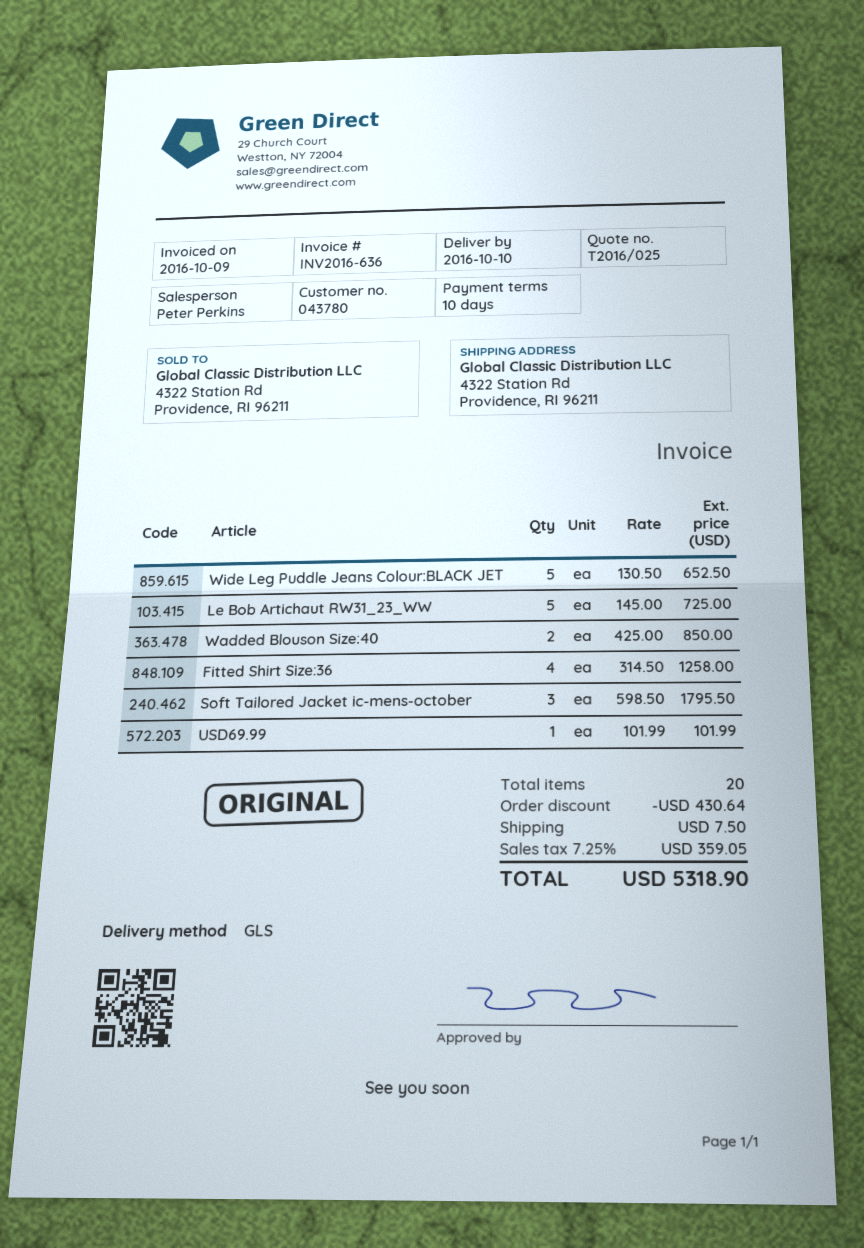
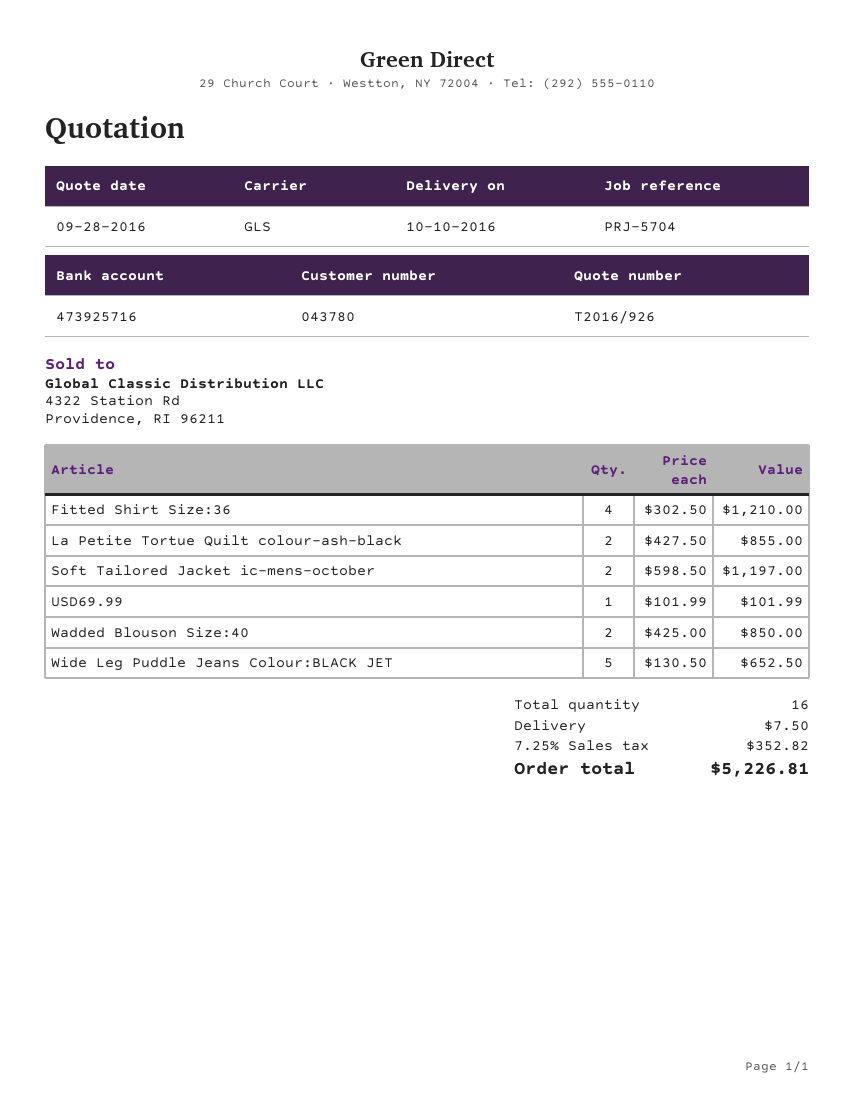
quote number: T2016/025 -> T2016/926
Le Bob Artichaut RW31_23_WW: 5 x 145.00 = 725.00 -> none
Fitted Shirt Size:36: 4 x 314.50 = 1258.00 -> 4 x 302.50 = 1210.00
Soft Tailored Jacket ic-mens-october: 3 x 598.50 = 1795.50 -> 2 x 598.50 = 1197.00
La Petite Tortue Quilt colour-ash-black: none -> 2 x 427.50 = 855.00
total quantity: 20 -> 16
discount: 430.64 -> none
tax: 7.25% = 359.05 -> 7.25% = 352.82
total: 5318.90 -> 5226.81

